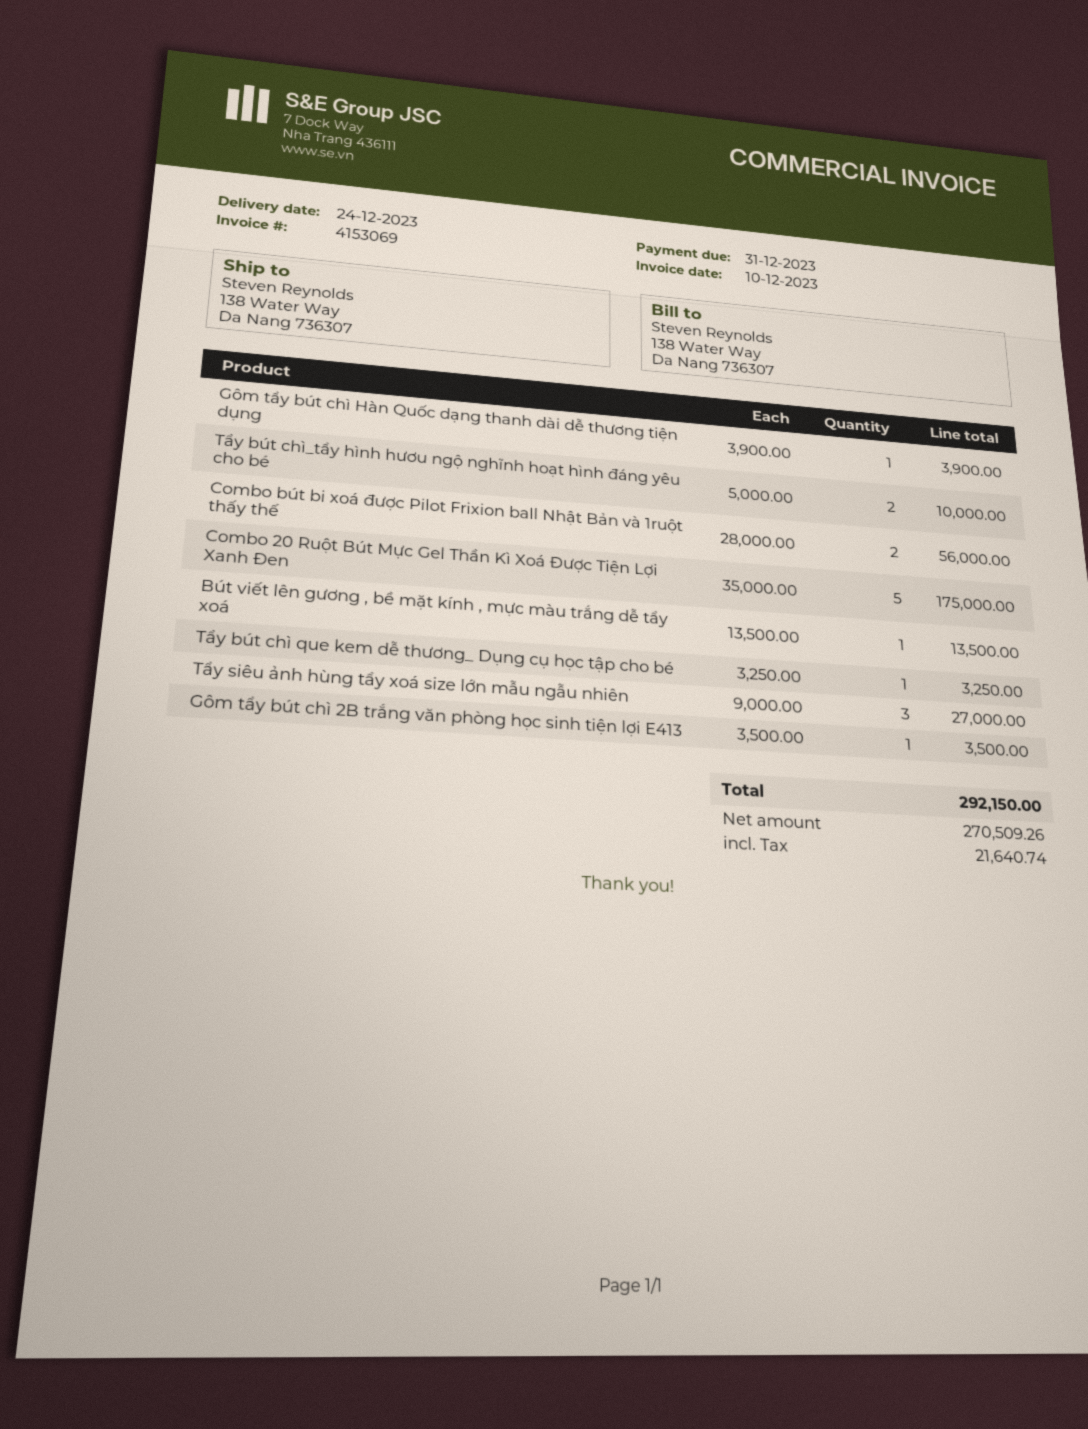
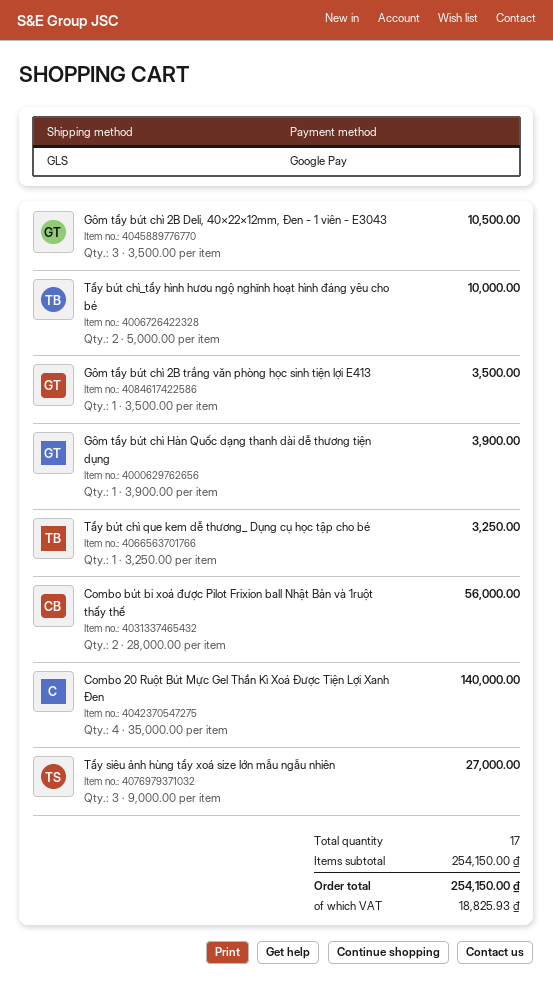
Combo 20 Ruột Bút Mực Gel Thần Kì Xoá Được Tiện Lợi Xanh Đen: 5 x 35000.00 = 175000.00 -> 4 x 35000.00 = 140000.00
Bút viết lên gương , bề mặt kính , mực màu trắng dễ tẩy xoá: 1 x 13500.00 = 13500.00 -> none
Gôm tẩy bút chì 2B Deli, 40×22×12mm, Đen - 1 viên - E3043: none -> 3 x 3500.00 = 10500.00
tax: 21640.74 -> 18825.93
total: 292150.00 -> 254150.00

